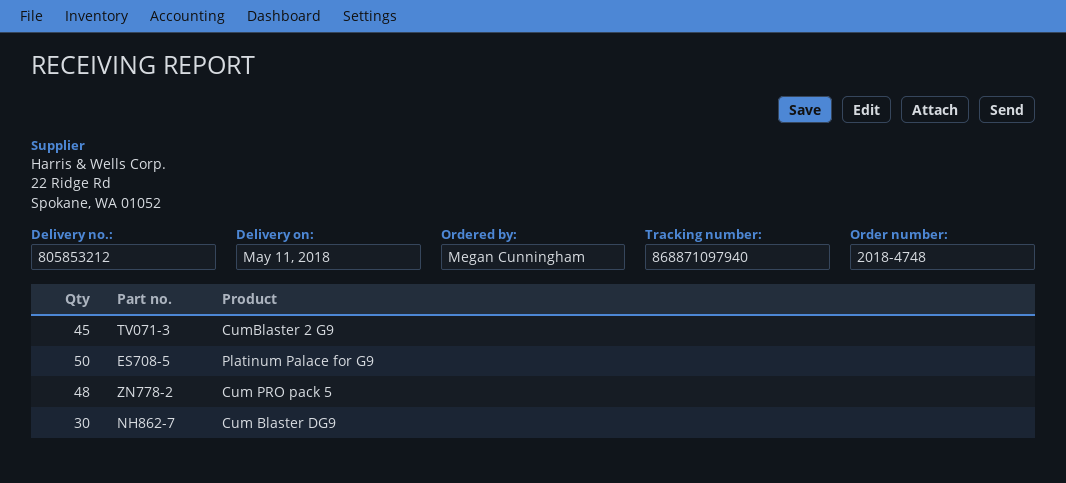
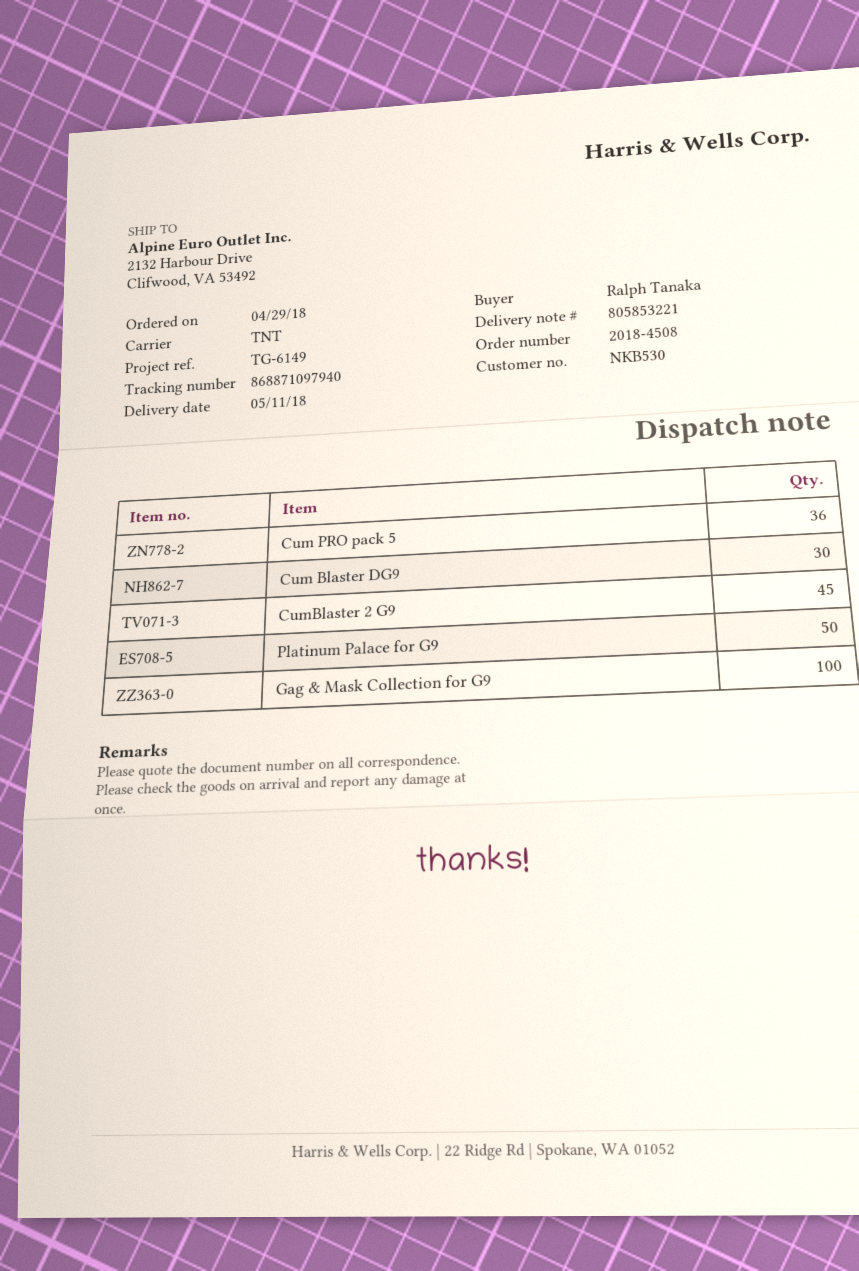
order number: 2018-4748 -> 2018-4508
delivery note number: 805853212 -> 805853221
ordered by: Megan Cunningham -> Ralph Tanaka
Cum PRO pack 5: 48 -> 36
Gag & Mask Collection for G9: none -> 100

